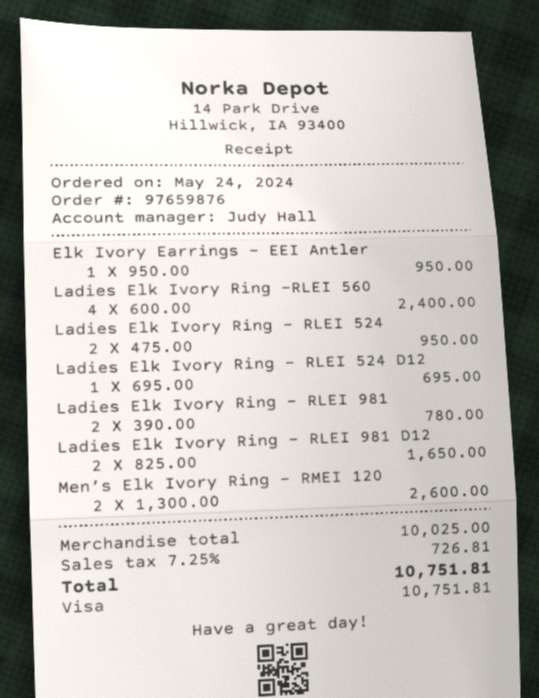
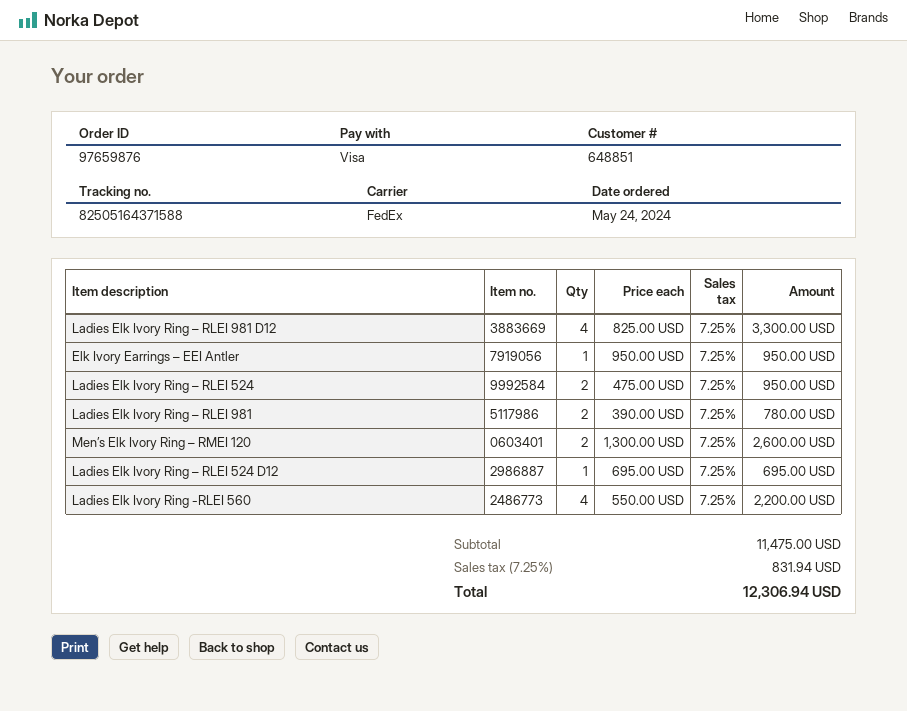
Ladies Elk Ivory Ring -RLEI 560: 4 x 600.00 = 2400.00 -> 4 x 550.00 = 2200.00
Ladies Elk Ivory Ring – RLEI 981 D12: 2 x 825.00 = 1650.00 -> 4 x 825.00 = 3300.00
subtotal: 10025.00 -> 11475.00
tax: 7.25% = 726.81 -> 7.25% = 831.94
total: 10751.81 -> 12306.94

